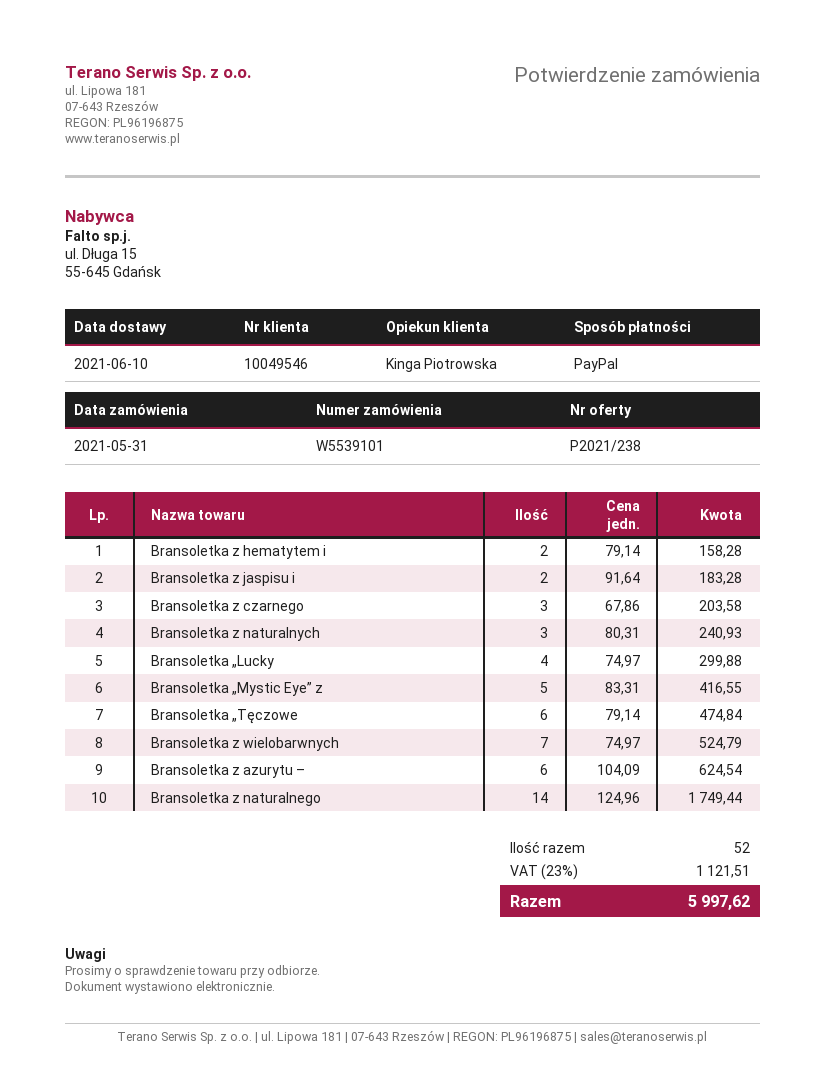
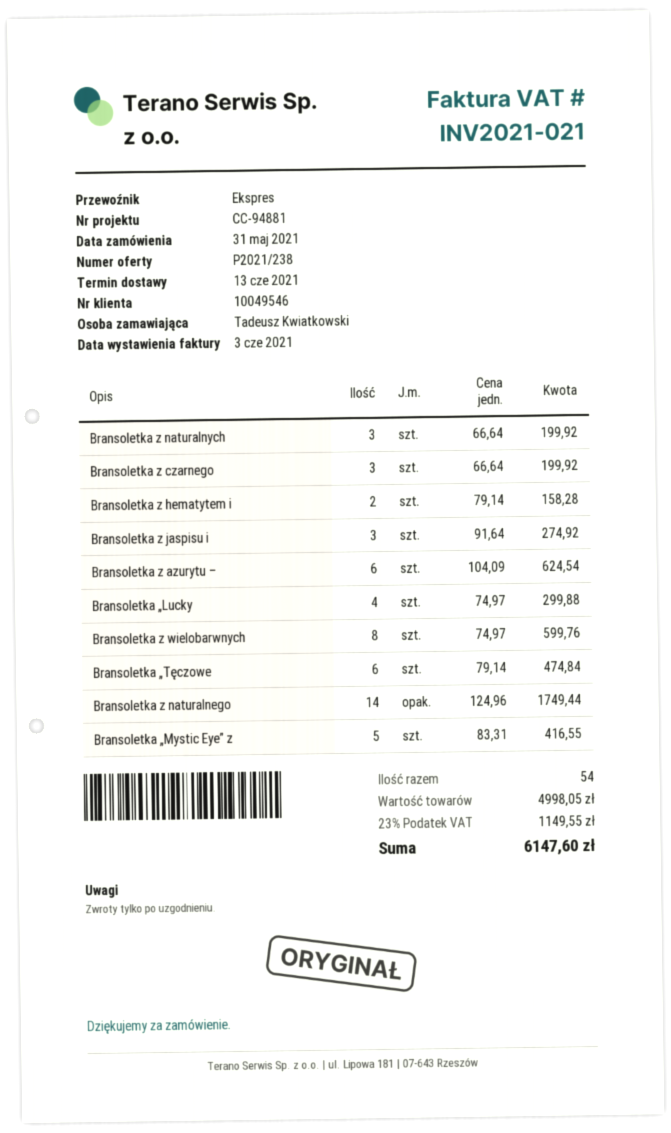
delivery date: 2021-06-10 -> 2021-06-13
Bransoletka z jaspisu i: 2 x 91.64 = 183.28 -> 3 x 91.64 = 274.92
Bransoletka z czarnego: 3 x 67.86 = 203.58 -> 3 x 66.64 = 199.92
Bransoletka z naturalnych: 3 x 80.31 = 240.93 -> 3 x 66.64 = 199.92
Bransoletka z wielobarwnych: 7 x 74.97 = 524.79 -> 8 x 74.97 = 599.76
total quantity: 52 -> 54
tax: 23% = 1121.51 -> 23% = 1149.55
total: 5997.62 -> 6147.60

